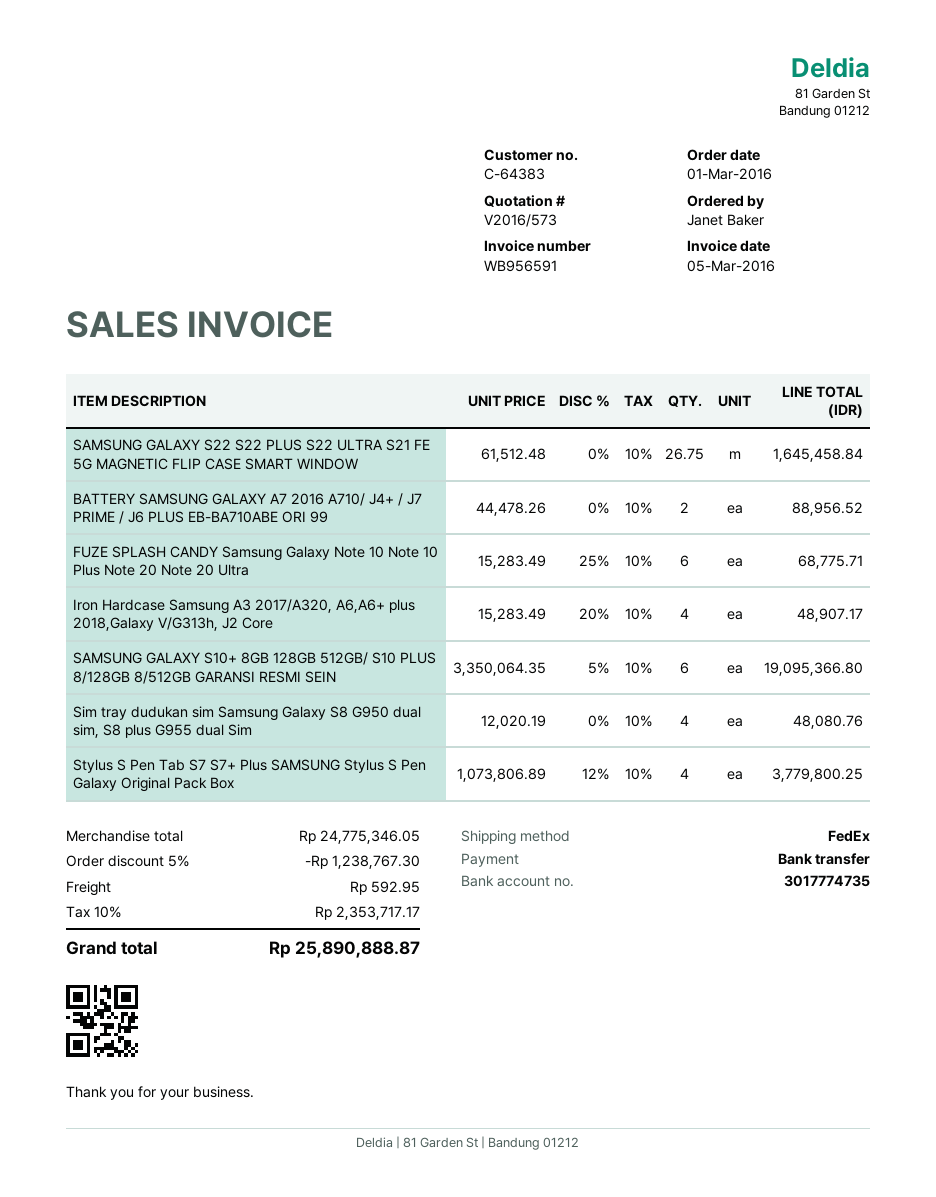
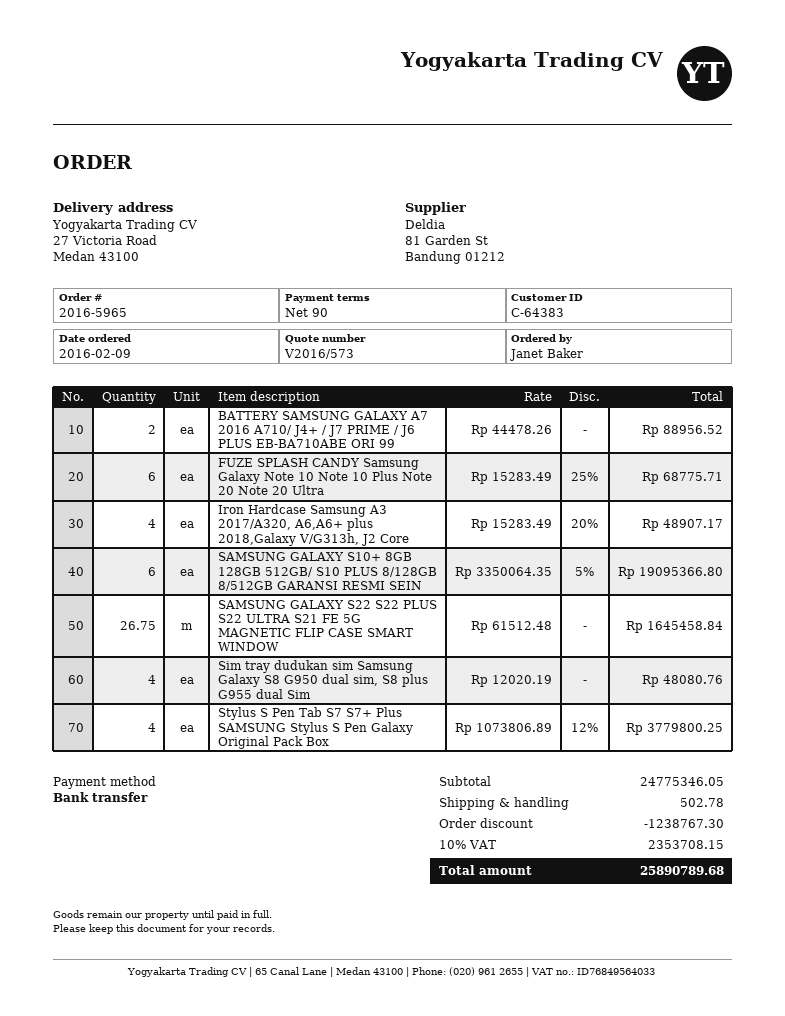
order date: 2016-03-01 -> 2016-02-09
shipping: 592.95 -> 502.78
tax: 10% = 2353717.17 -> 10% = 2353708.15
total: 25890888.87 -> 25890789.68

